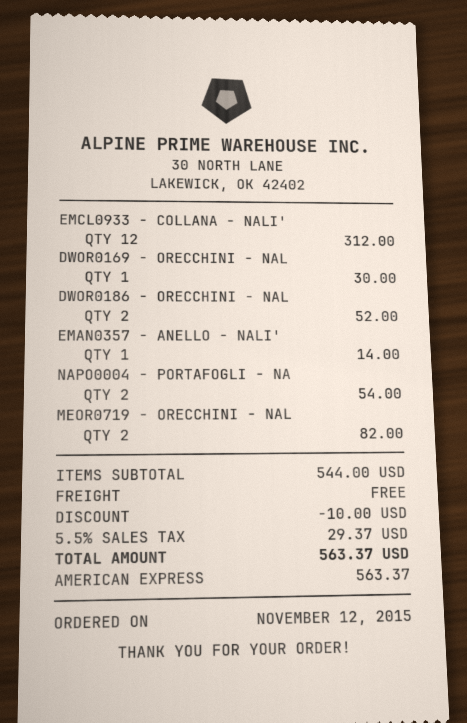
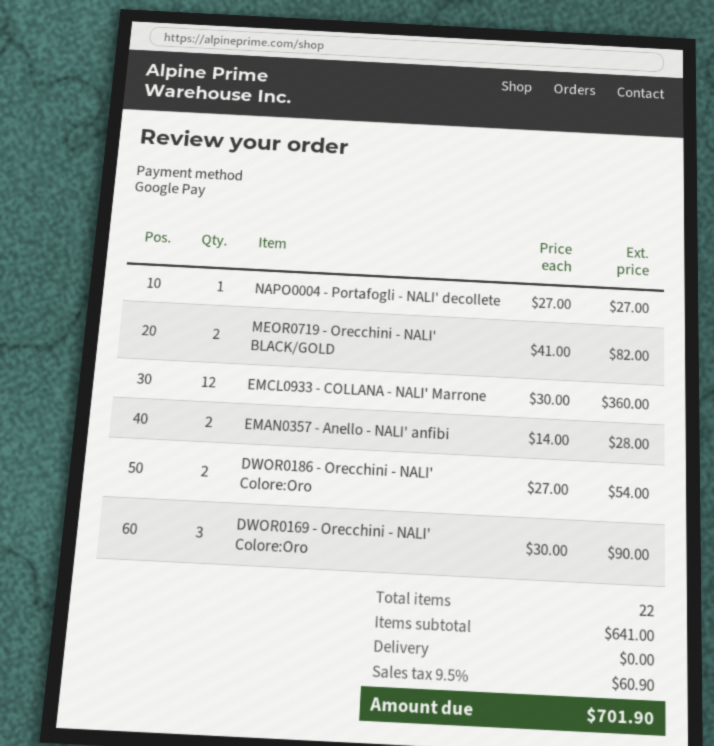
payment method: American Express -> Google Pay
EMCL0933 - COLLANA - NALI': 12 for 312.00 -> 12 for 360.00
DWOR0169 - ORECCHINI - NAL: 1 for 30.00 -> 3 for 90.00
DWOR0186 - ORECCHINI - NAL: 2 for 52.00 -> 2 for 54.00
EMAN0357 - ANELLO - NALI': 1 for 14.00 -> 2 for 28.00
NAPO0004 - PORTAFOGLI - NA: 2 for 54.00 -> 1 for 27.00
subtotal: 544.00 -> 641.00
discount: 10.00 -> none
tax: 5.5% = 29.37 -> 9.5% = 60.90
total: 563.37 -> 701.90

